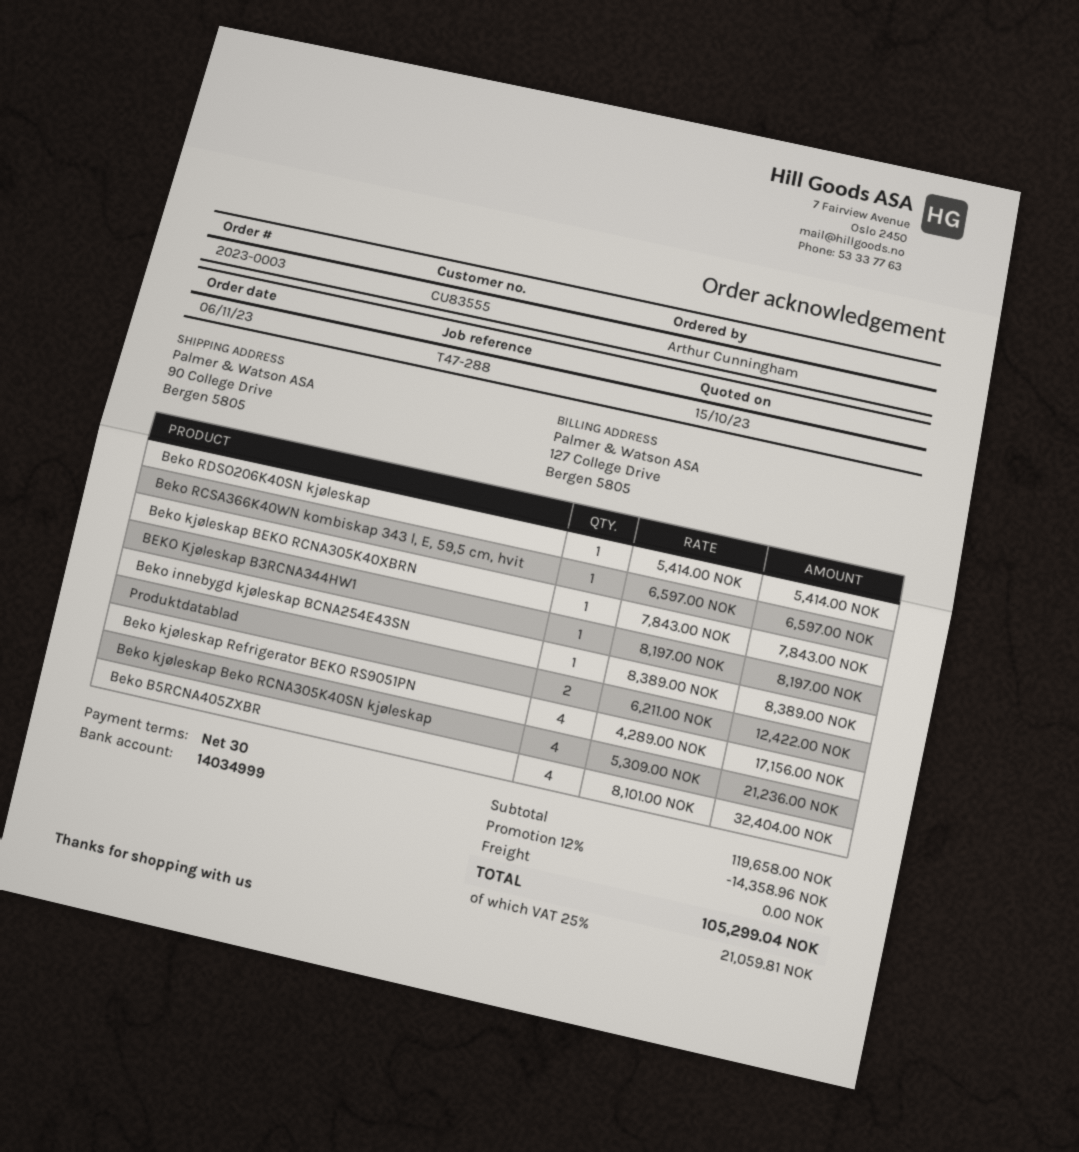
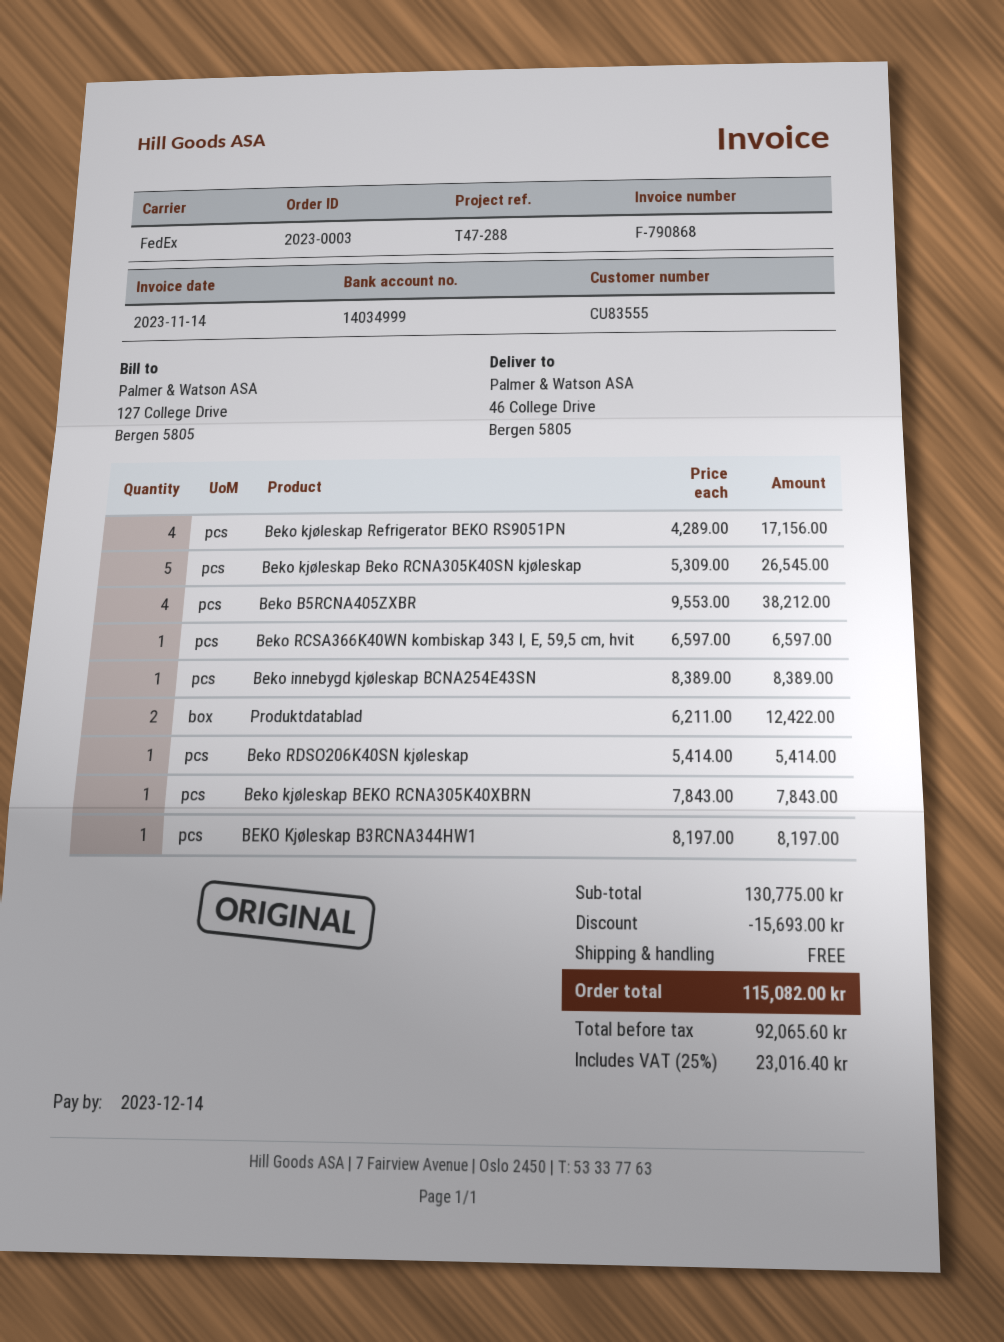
ship to: 90 College Drive, Bergen 5805 -> 46 College Drive, Bergen 5805
Beko kjøleskap Beko RCNA305K40SN kjøleskap: 4 x 5309.00 = 21236.00 -> 5 x 5309.00 = 26545.00
Beko B5RCNA405ZXBR: 4 x 8101.00 = 32404.00 -> 4 x 9553.00 = 38212.00
subtotal: 119658.00 -> 130775.00
discount: 14358.96 -> 15693.00
tax: 25% = 21059.81 -> 25% = 23016.40
total: 105299.04 -> 115082.00

